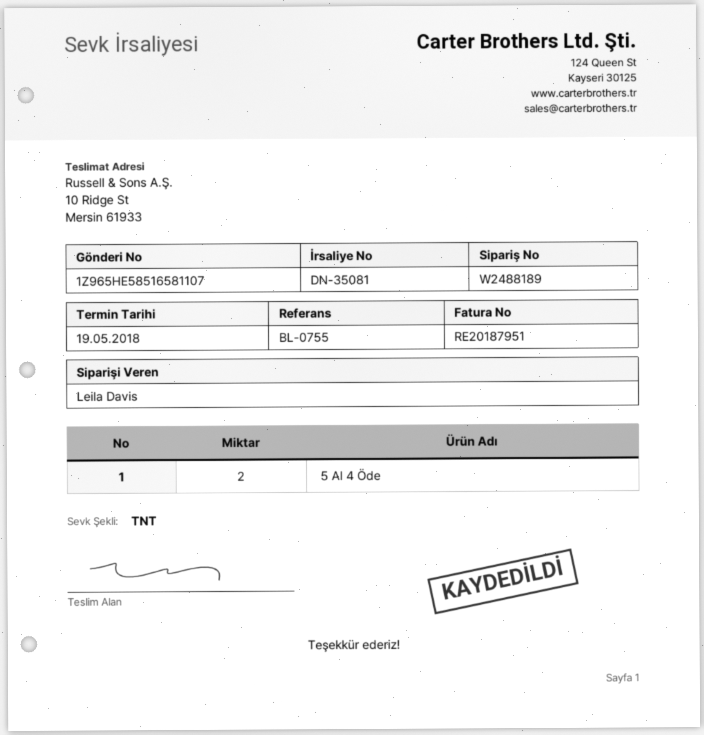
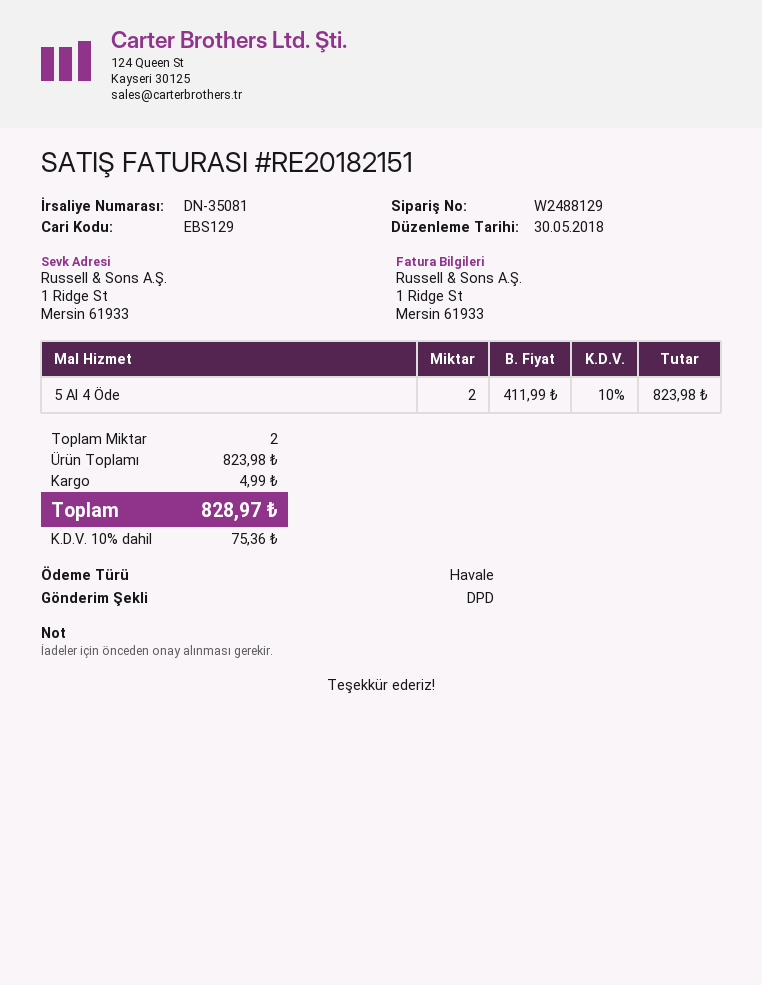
order number: W2488189 -> W2488129
invoice number: RE20187951 -> RE20182151
shipping method: TNT -> DPD
ship to: 10 Ridge St, Mersin 61933 -> 1 Ridge St, Mersin 61933

